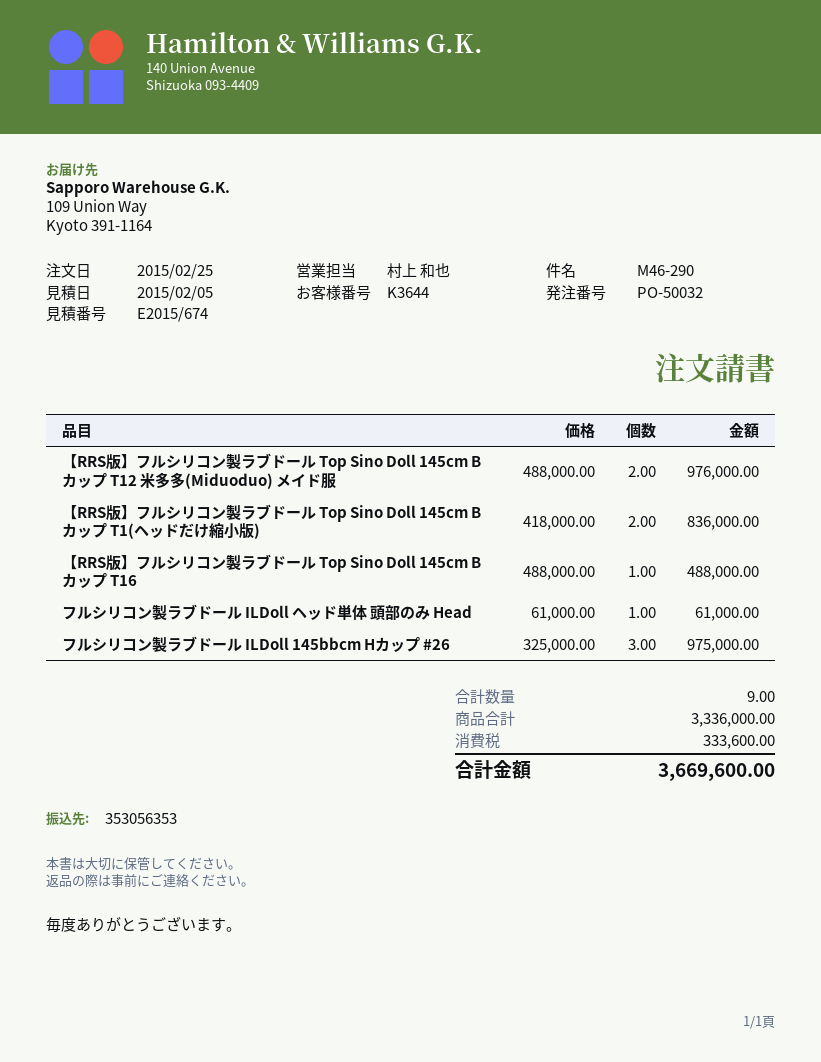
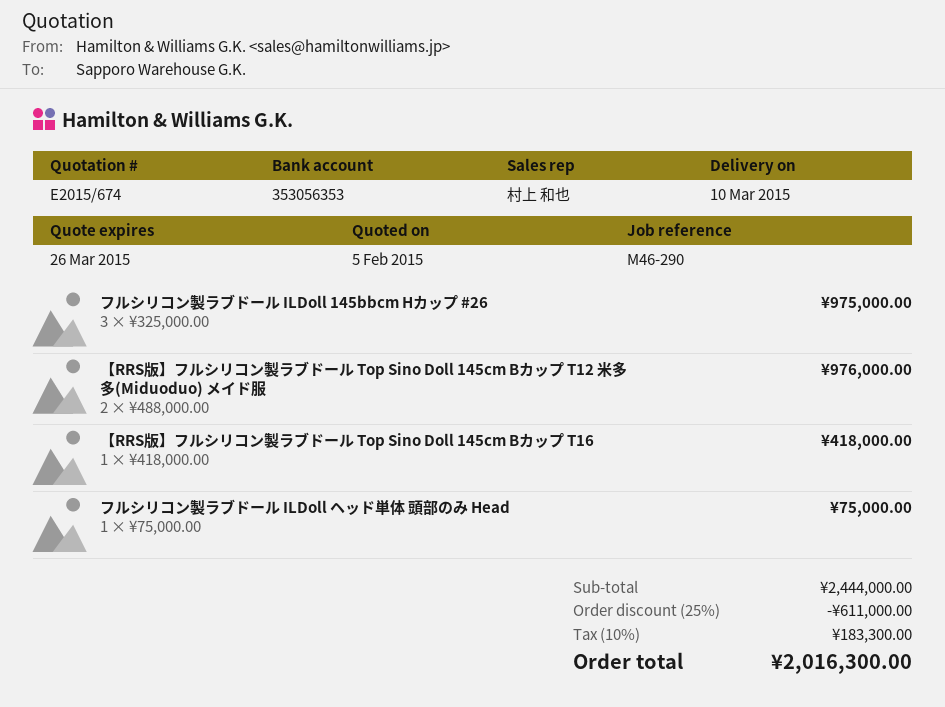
【RRS版】フルシリコン製ラブドール Top Sino Doll 145cm Bカップ T1(ヘッドだけ縮小版): 2 x 418000.00 = 836000.00 -> none
【RRS版】フルシリコン製ラブドール Top Sino Doll 145cm Bカップ T16: 1 x 488000.00 = 488000.00 -> 1 x 418000.00 = 418000.00
フルシリコン製ラブドール ILDoll ヘッド単体 頭部のみ Head: 1 x 61000.00 = 61000.00 -> 1 x 75000.00 = 75000.00
subtotal: 3336000.00 -> 2444000.00
discount: none -> 25% = 611000.00
tax: 333600.00 -> 183300.00
total: 3669600.00 -> 2016300.00

